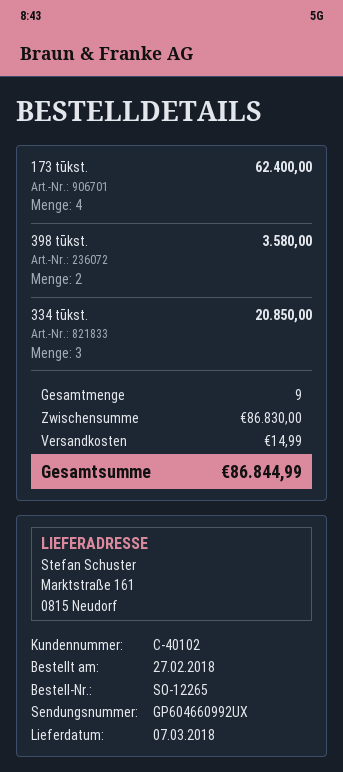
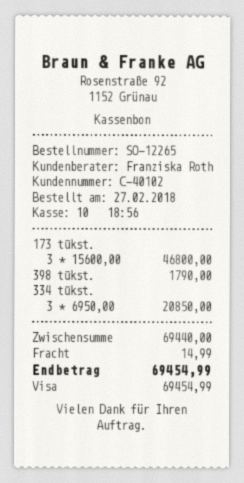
173 tūkst.: 4 for 62400.00 -> 3 for 46800.00
398 tūkst.: 2 for 3580.00 -> 1 for 1790.00
subtotal: 86830.00 -> 69440.00
total: 86844.99 -> 69454.99

